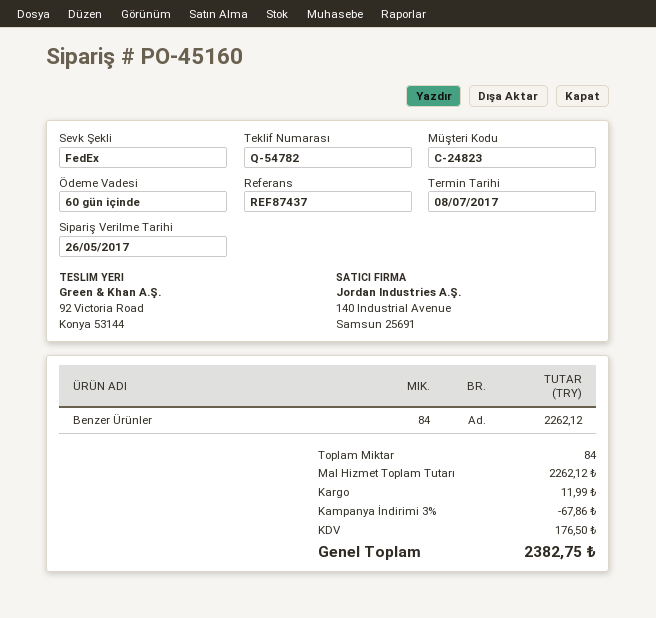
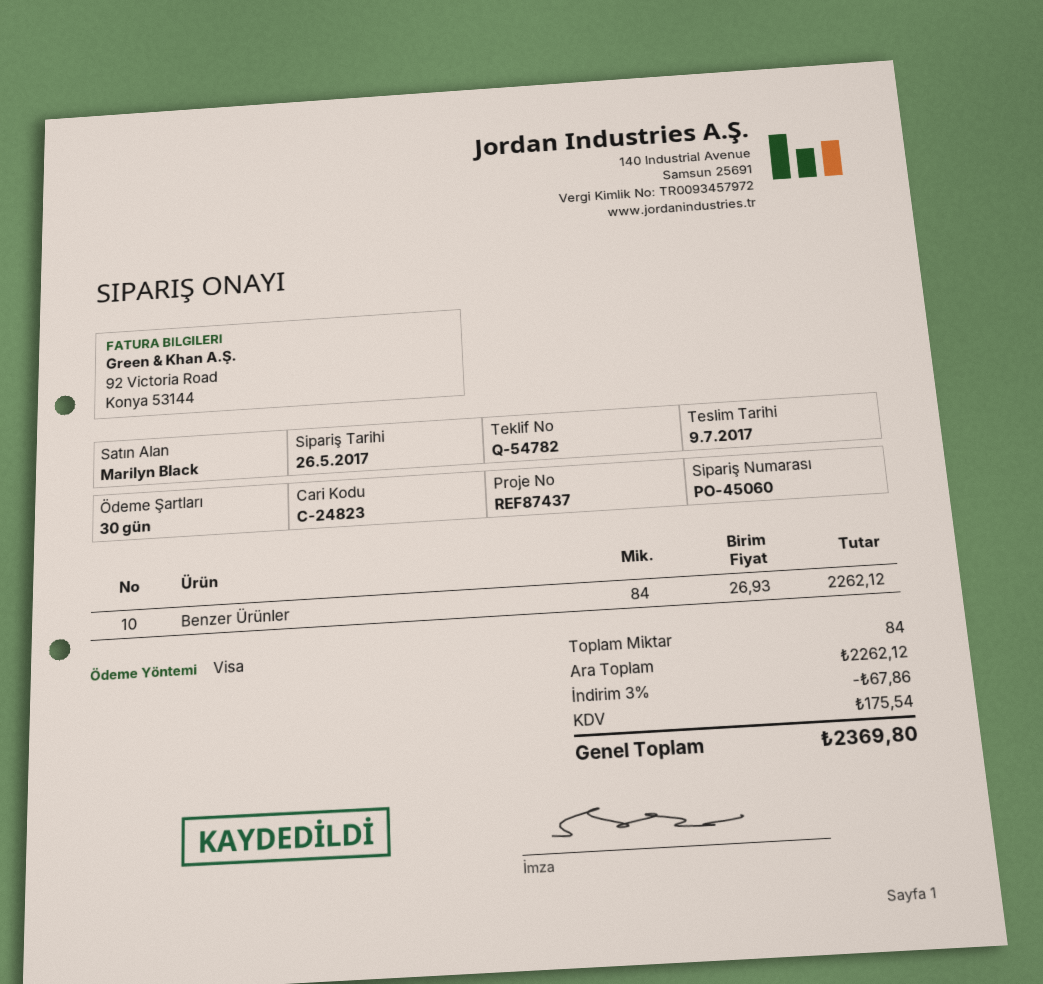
order number: PO-45160 -> PO-45060
delivery date: 2017-07-08 -> 2017-07-09
payment terms: 60 days -> 30 days
shipping: 11.99 -> none
tax: 176.50 -> 175.54
total: 2382.75 -> 2369.80

